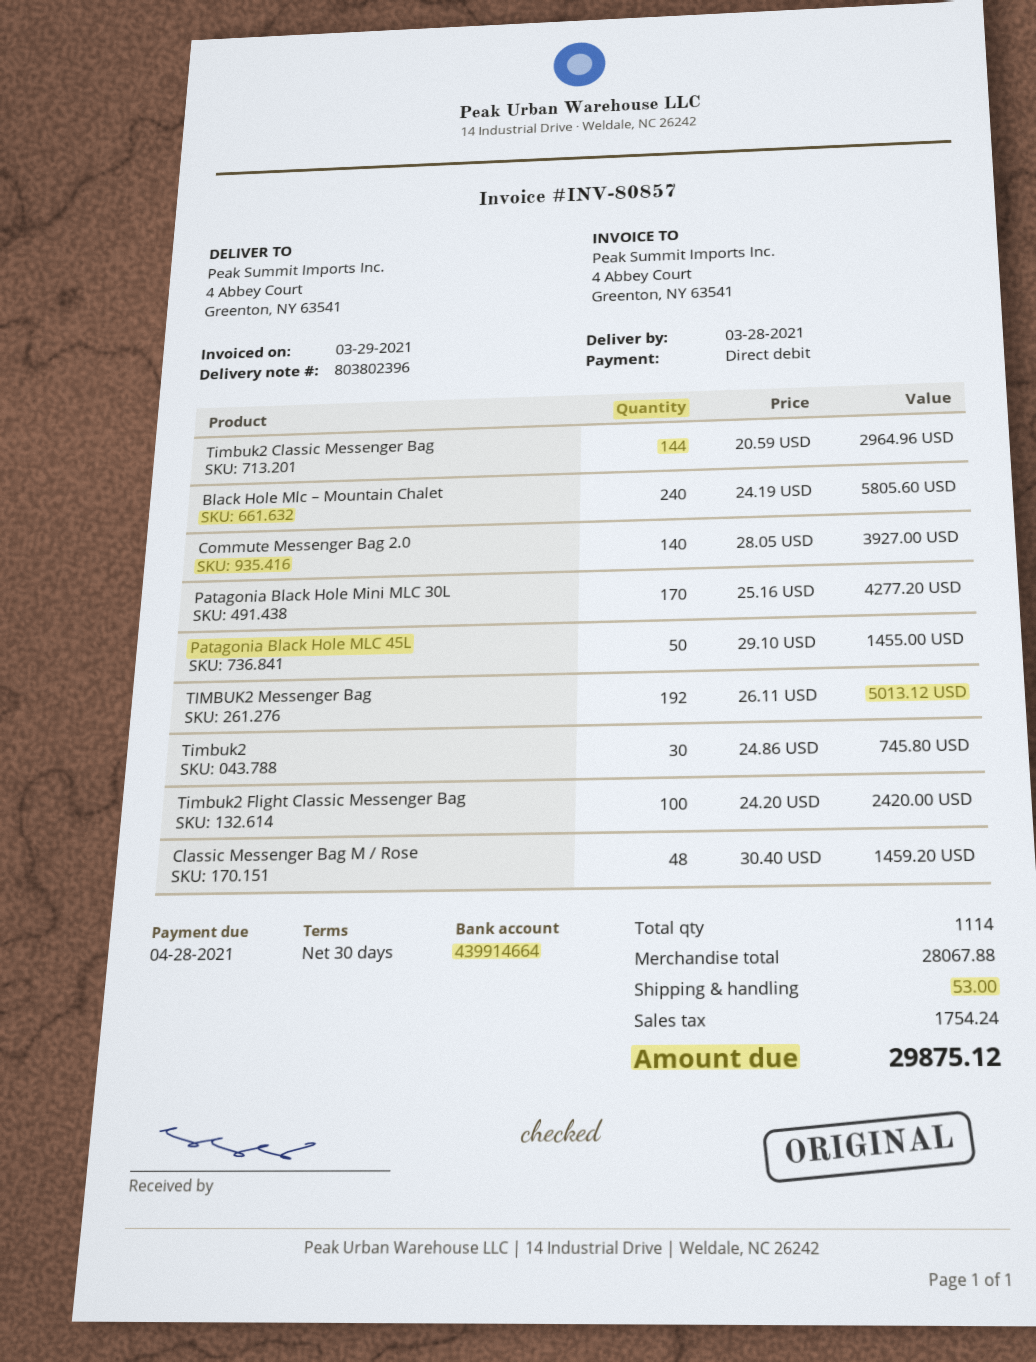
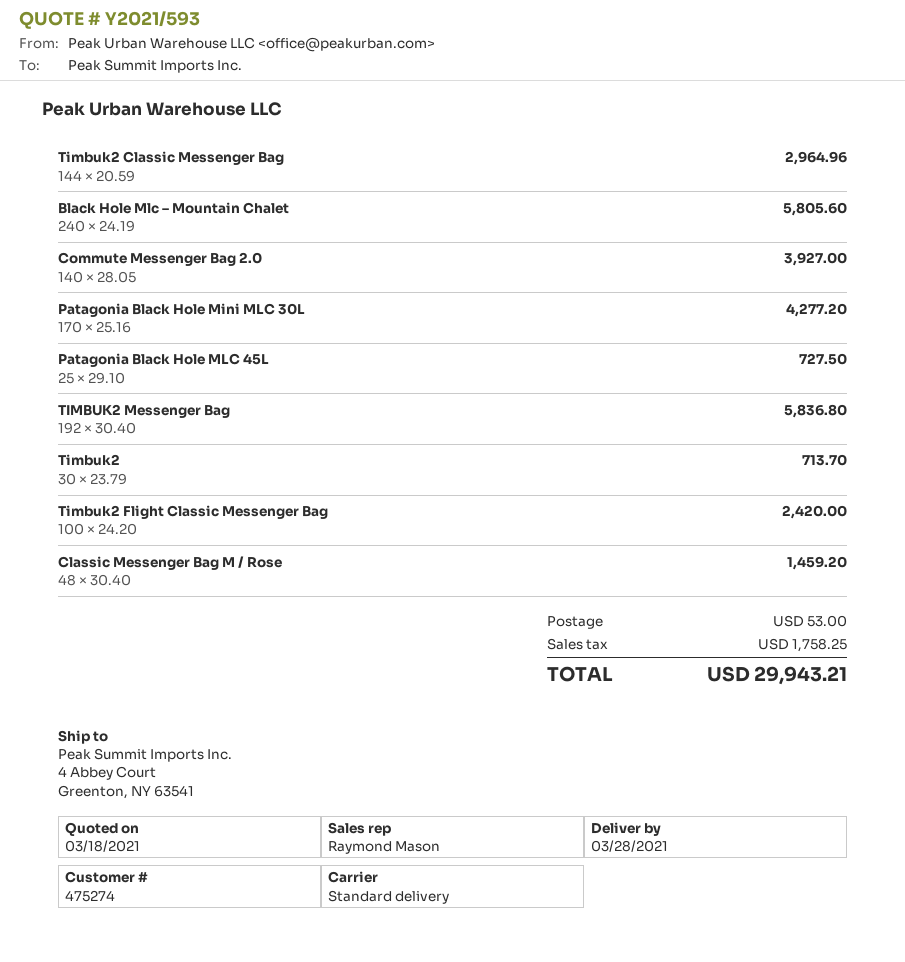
Patagonia Black Hole MLC 45L: 50 x 29.10 = 1455.00 -> 25 x 29.10 = 727.50
TIMBUK2 Messenger Bag: 192 x 26.11 = 5013.12 -> 192 x 30.40 = 5836.80
Timbuk2: 30 x 24.86 = 745.80 -> 30 x 23.79 = 713.70
tax: 1754.24 -> 1758.25
total: 29875.12 -> 29943.21

